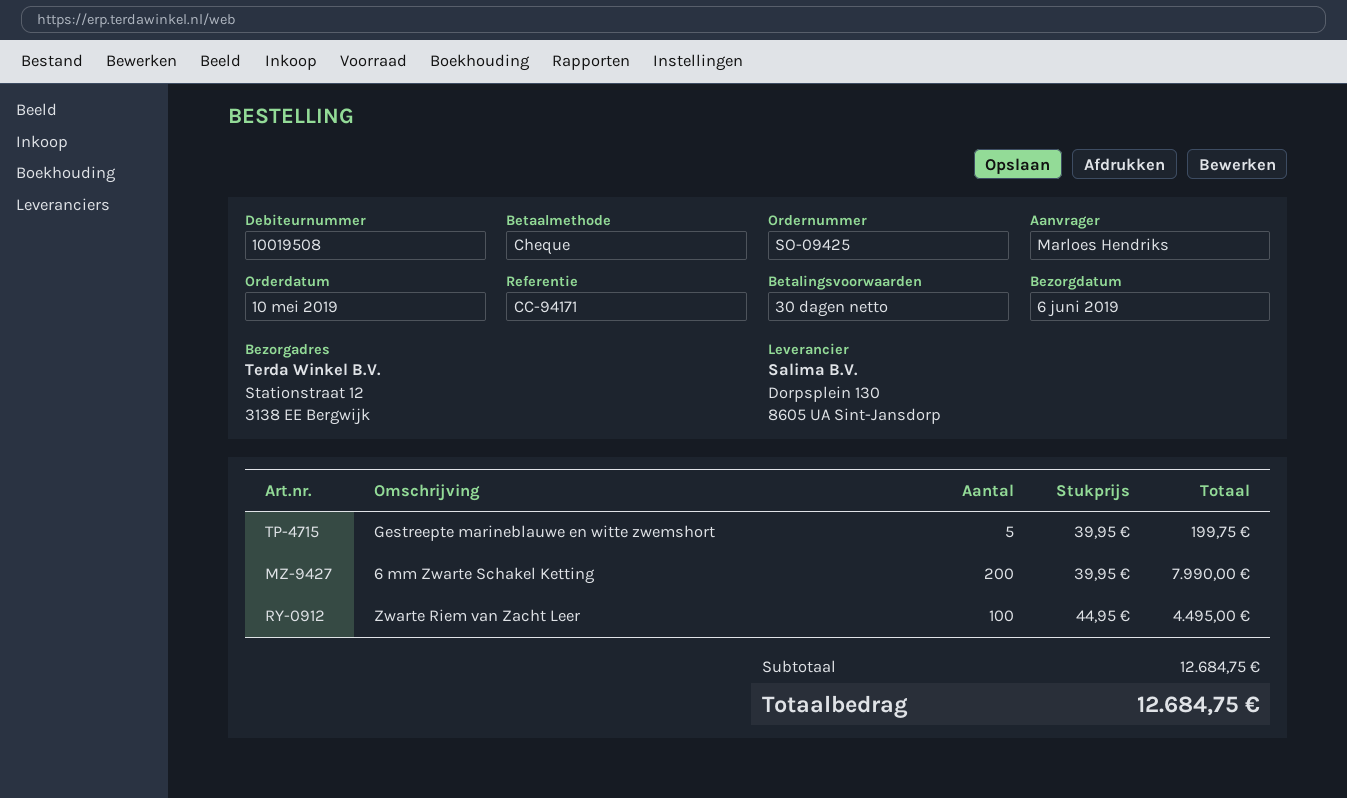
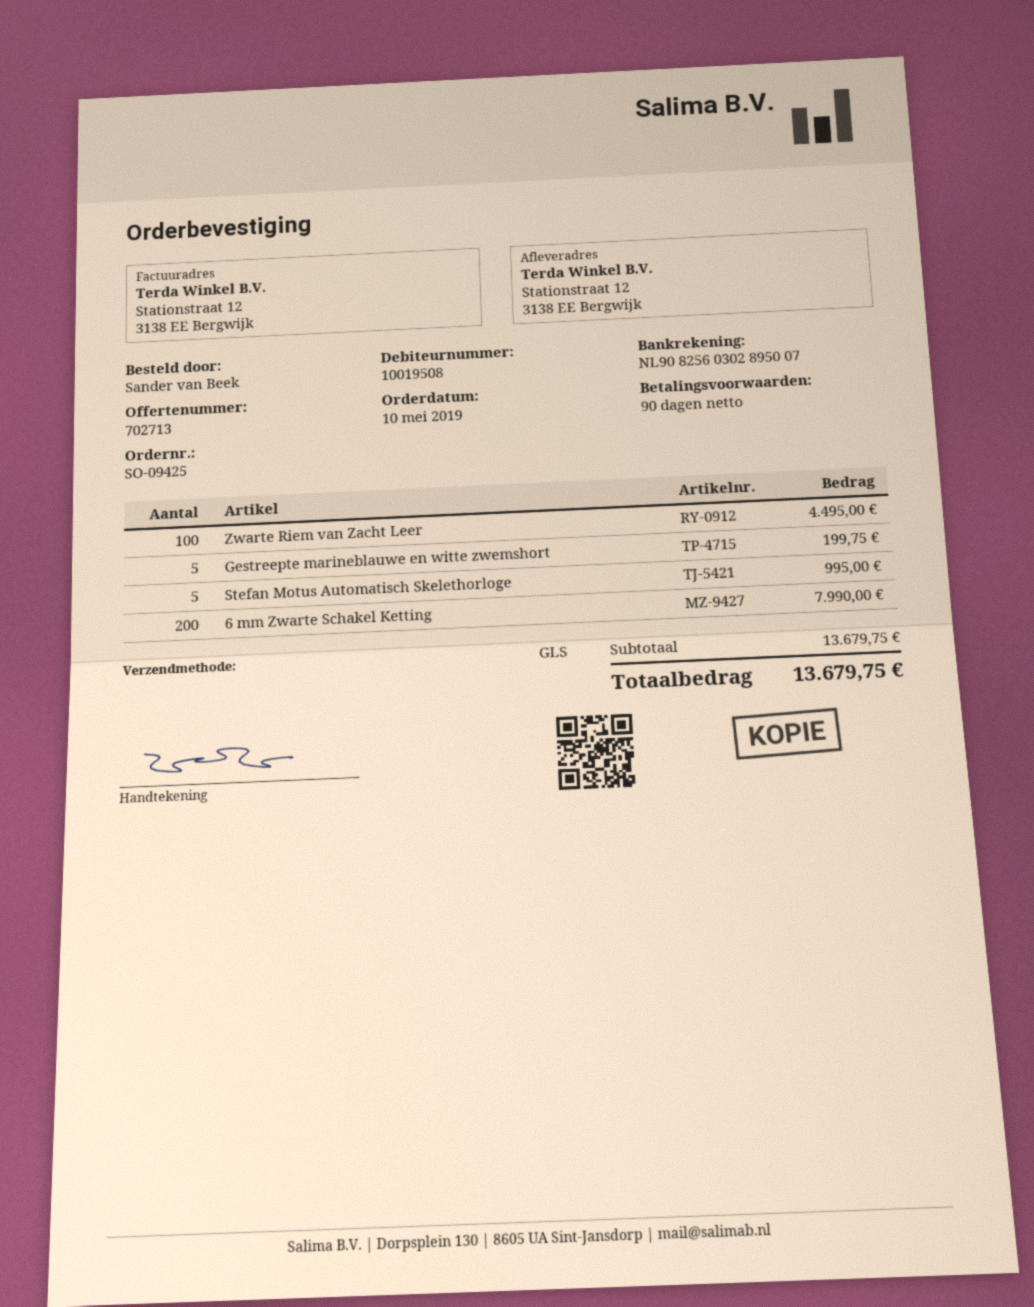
payment terms: 30 days -> 90 days
ordered by: Marloes Hendriks -> Sander van Beek
Stefan Motus Automatisch Skelethorloge: none -> 5 for 995.00
subtotal: 12684.75 -> 13679.75
total: 12684.75 -> 13679.75

